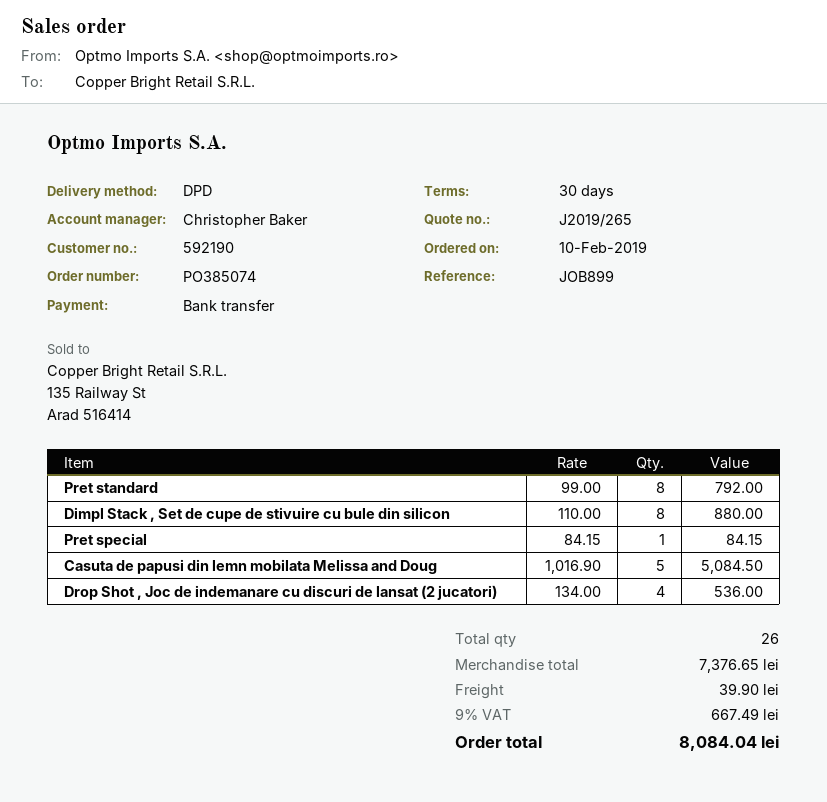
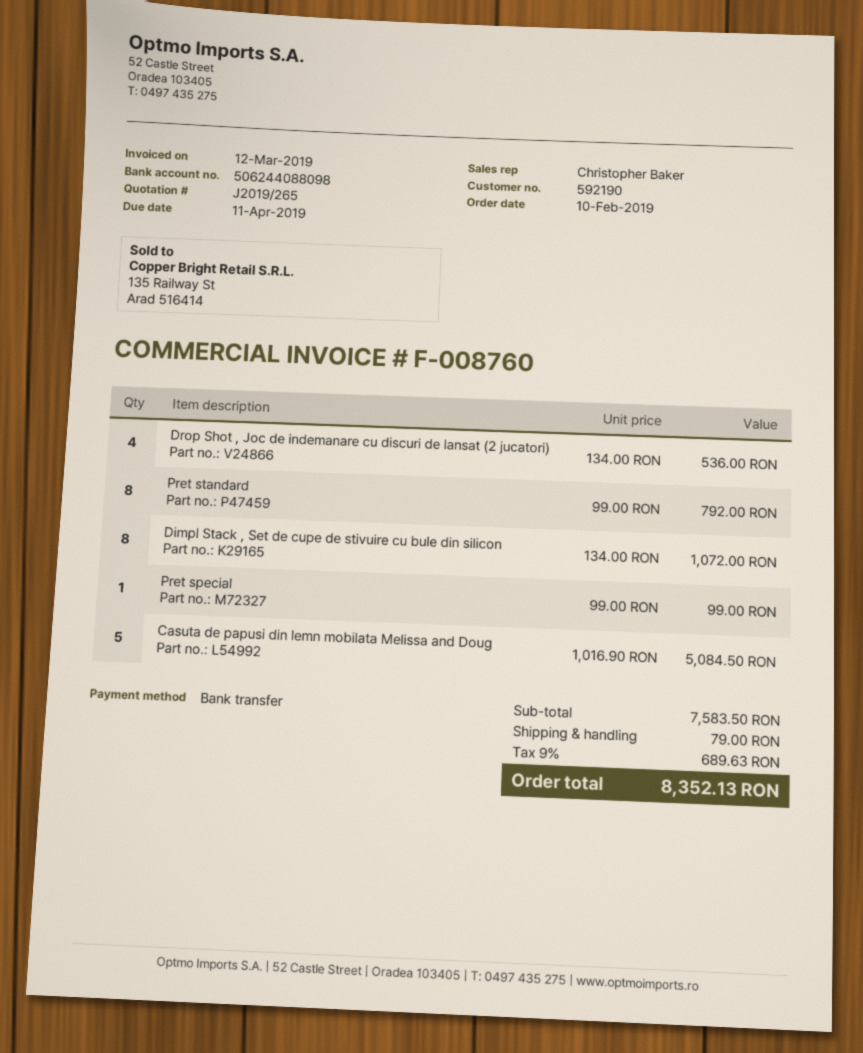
Dimpl Stack , Set de cupe de stivuire cu bule din silicon: 8 x 110.00 = 880.00 -> 8 x 134.00 = 1072.00
Pret special: 1 x 84.15 = 84.15 -> 1 x 99.00 = 99.00
subtotal: 7376.65 -> 7583.50
shipping: 39.90 -> 79.00
tax: 9% = 667.49 -> 9% = 689.63
total: 8084.04 -> 8352.13

